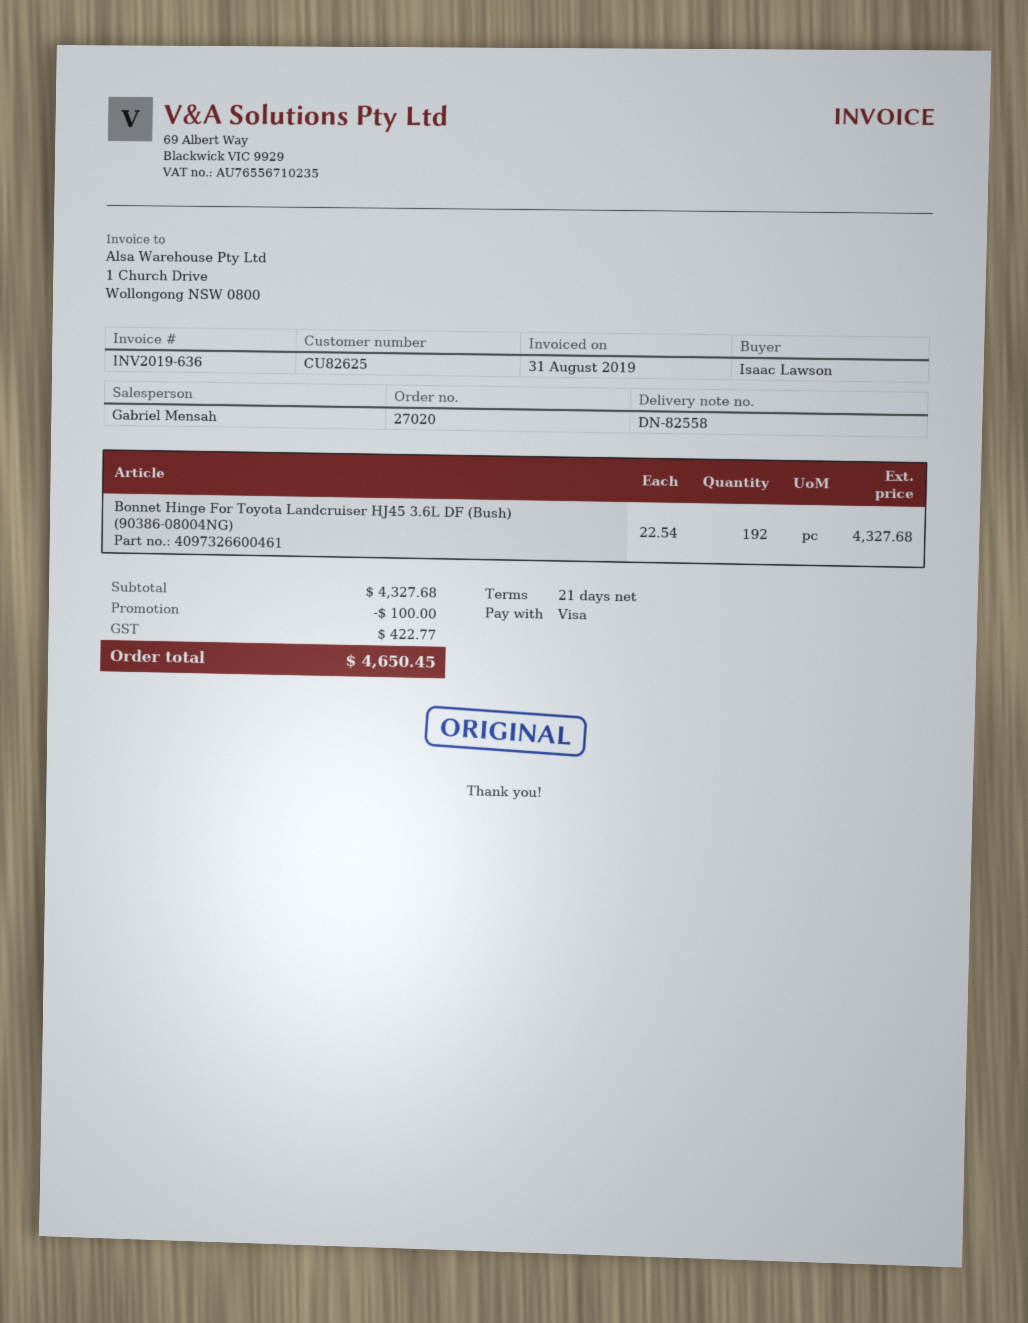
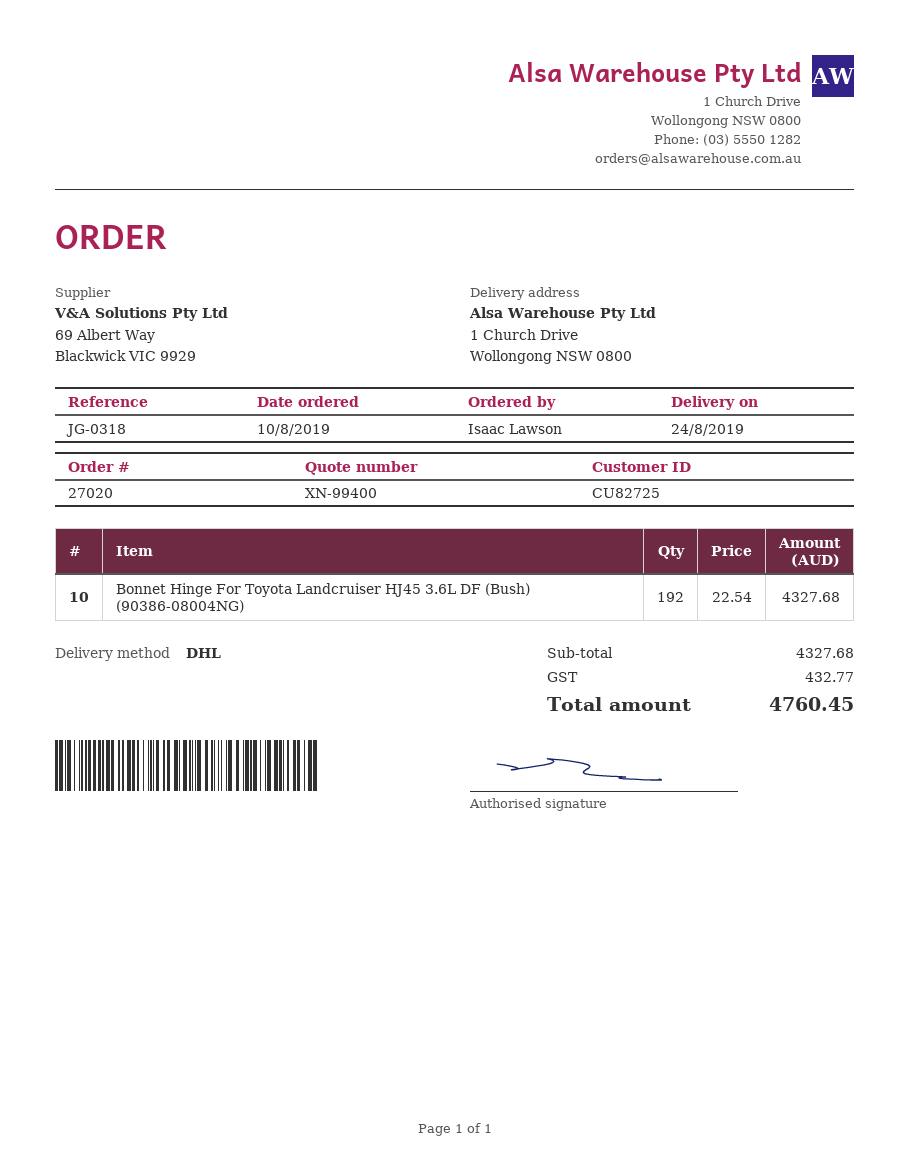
customer number: CU82625 -> CU82725
discount: 100.00 -> none
tax: 422.77 -> 432.77
total: 4650.45 -> 4760.45

